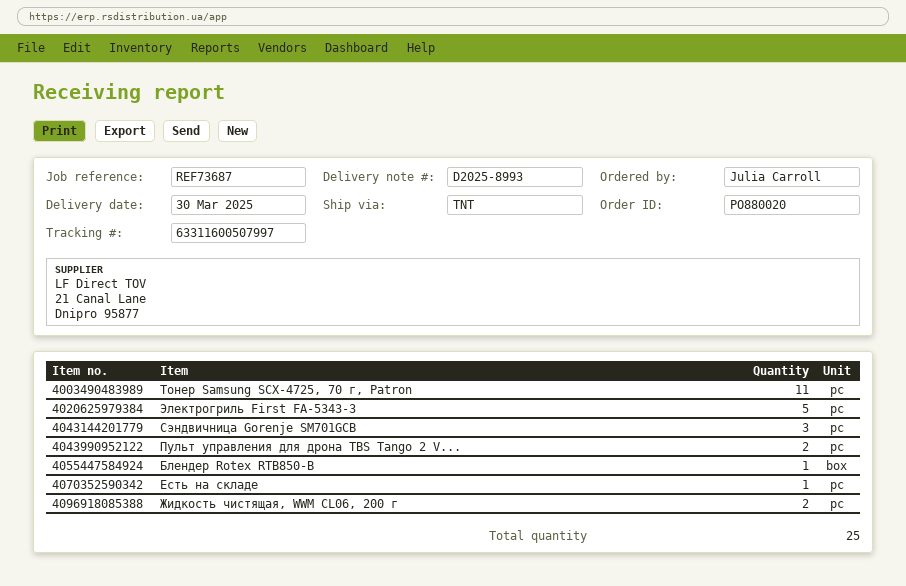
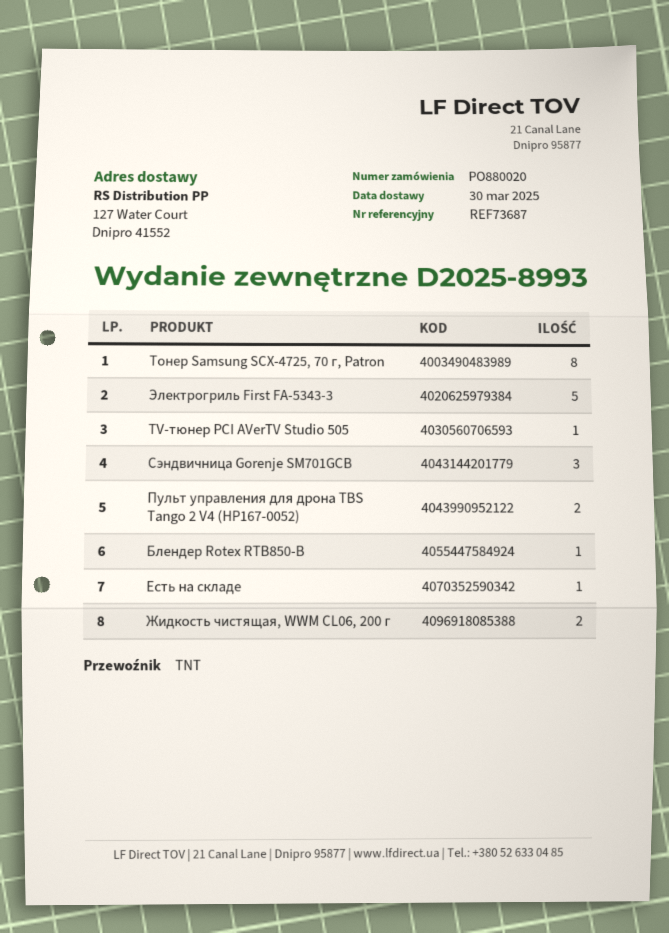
Тонер Samsung SCX-4725, 70 г, Patron: 11 -> 8
TV-тюнер PCI AVerTV Studio 505: none -> 1

